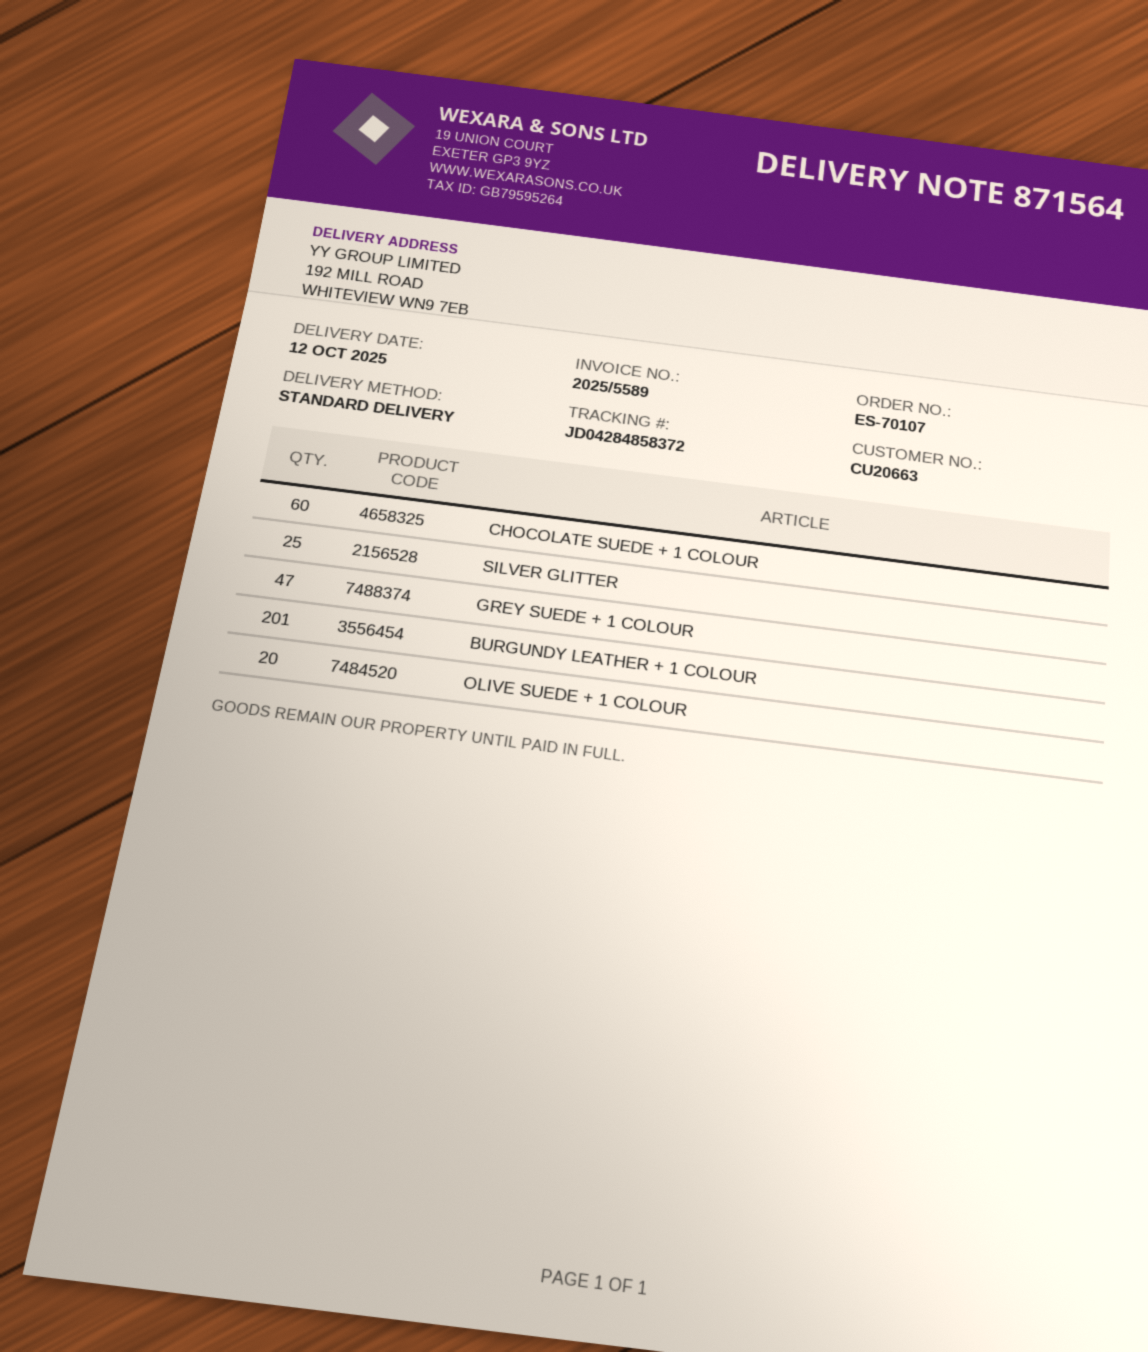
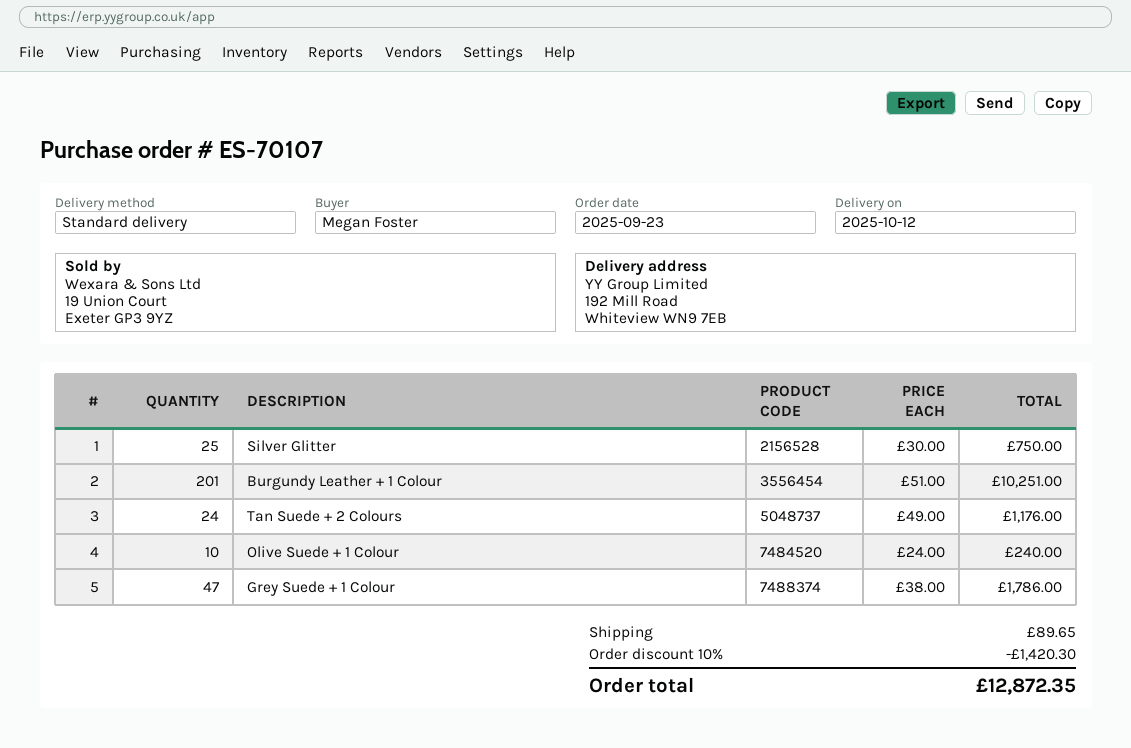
CHOCOLATE SUEDE + 1 COLOUR: 60 -> none
OLIVE SUEDE + 1 COLOUR: 20 -> 10
Tan Suede + 2 Colours: none -> 24

